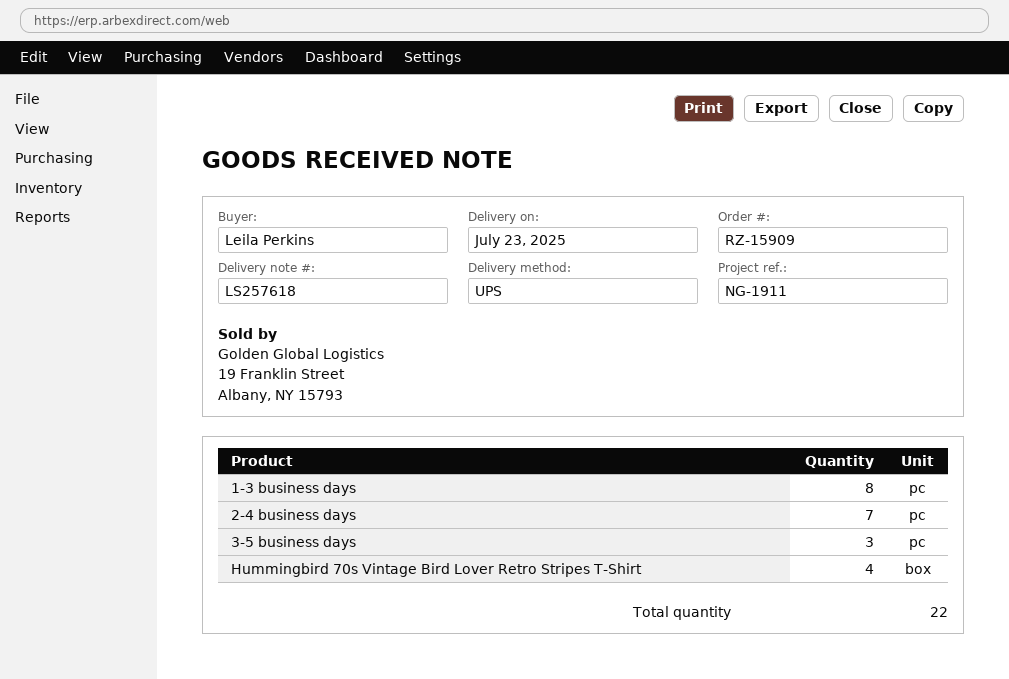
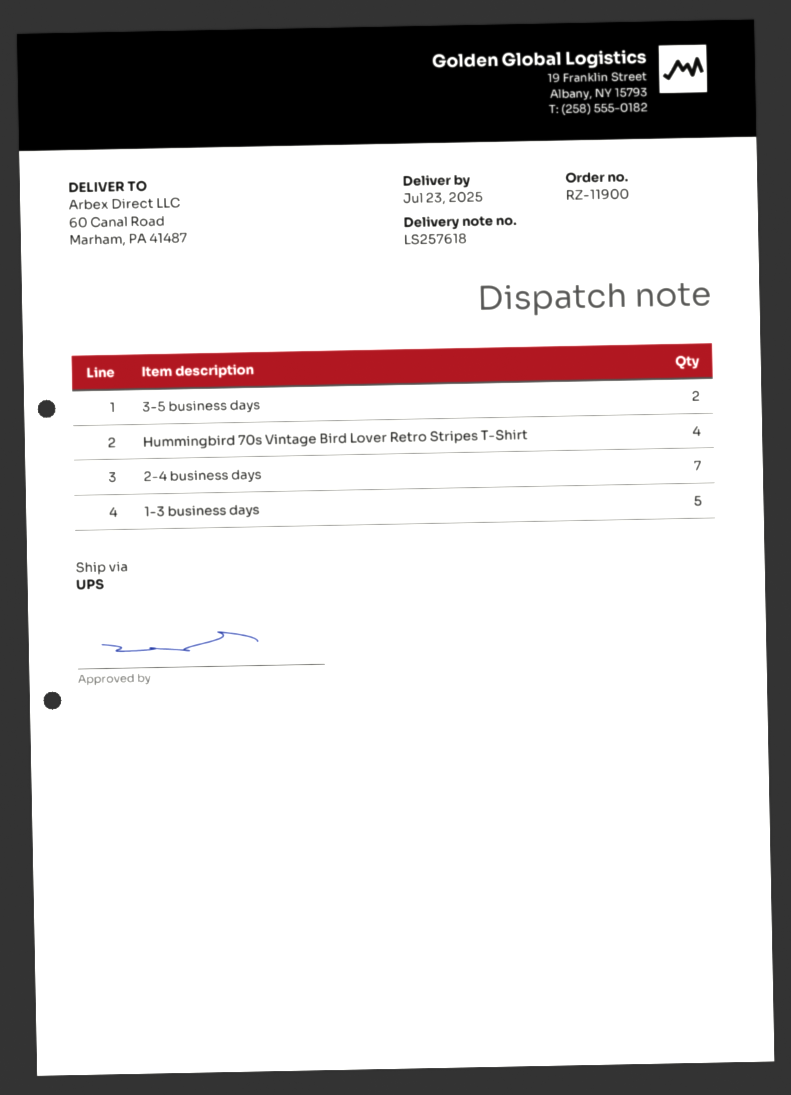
order number: RZ-15909 -> RZ-11900
1-3 business days: 8 -> 5
3-5 business days: 3 -> 2

